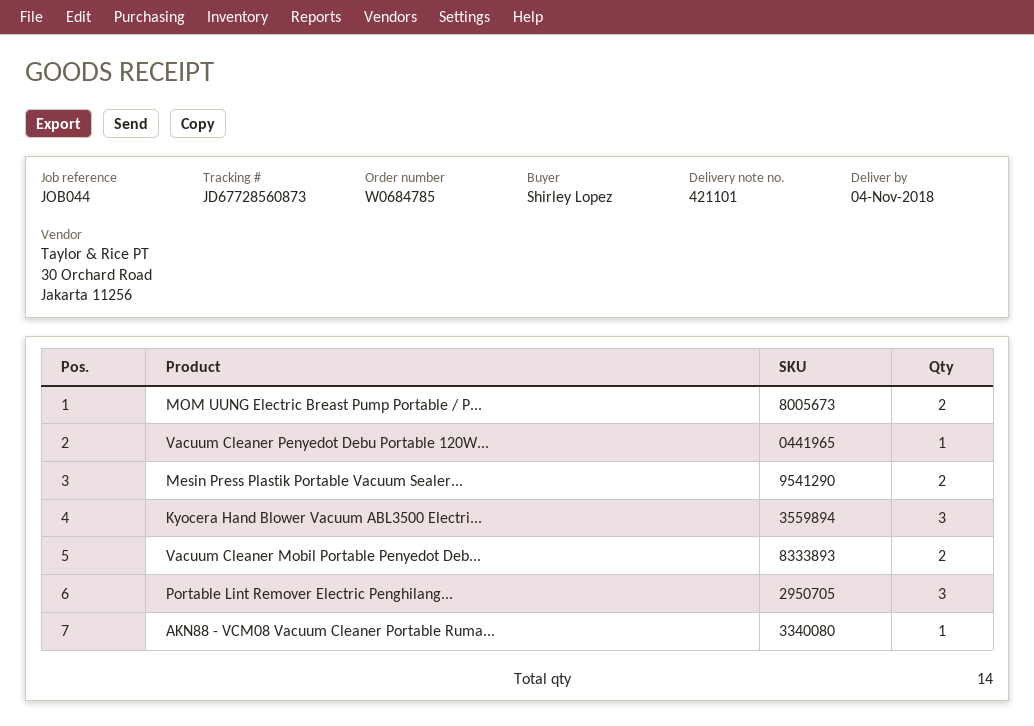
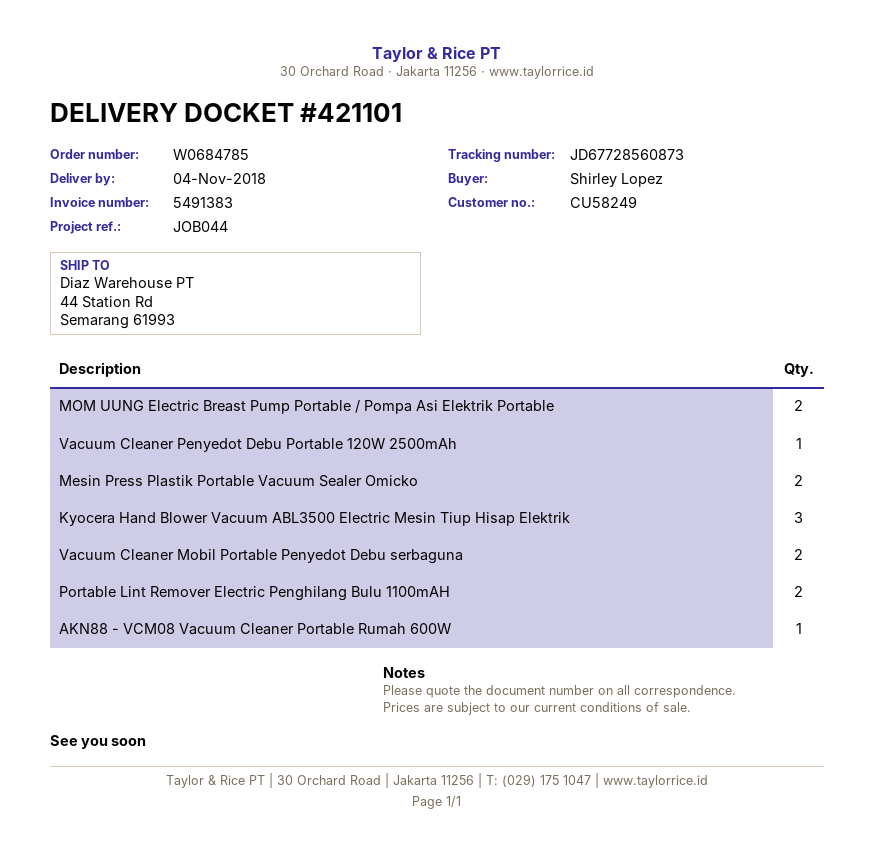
Portable Lint Remover Electric Penghilang...: 3 -> 2

